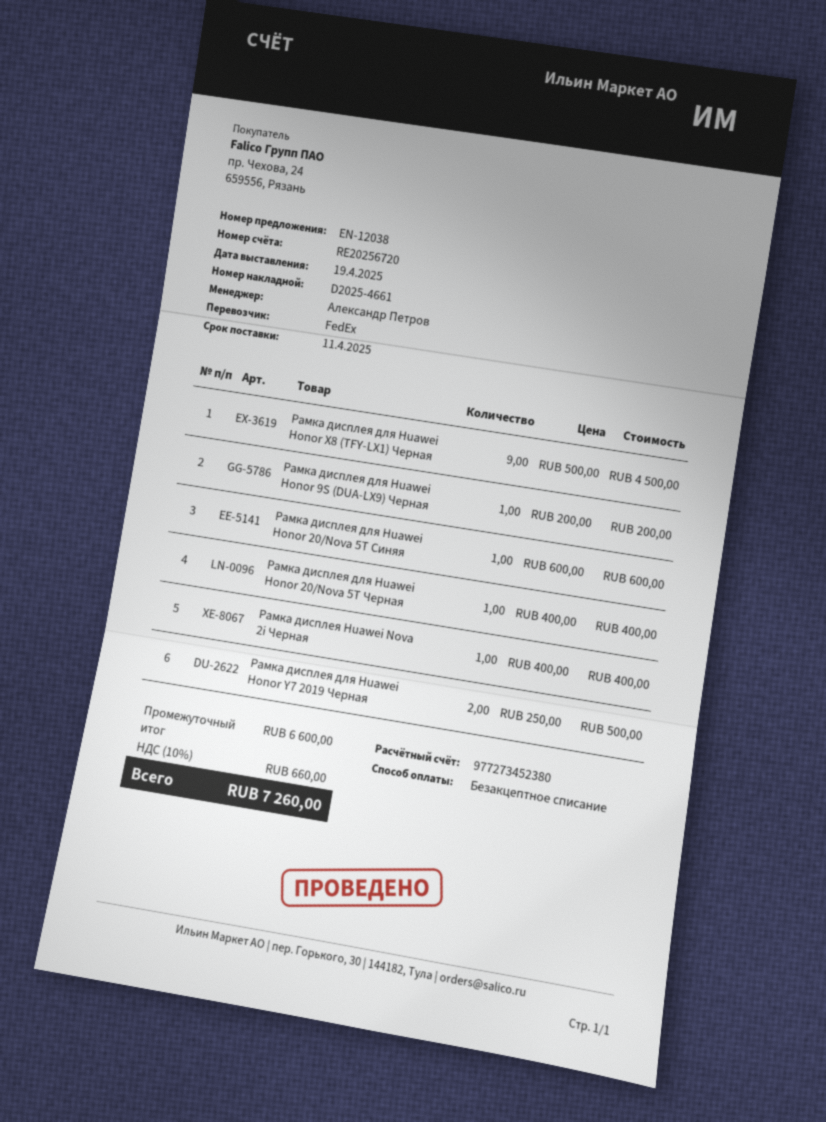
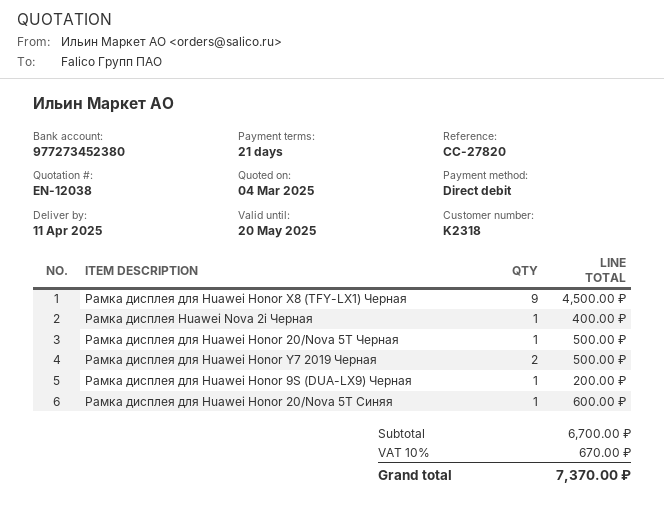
Рамка дисплея для Huawei Honor 20/Nova 5T Черная: 1 for 400.00 -> 1 for 500.00
subtotal: 6600.00 -> 6700.00
tax: 10% = 660.00 -> 10% = 670.00
total: 7260.00 -> 7370.00

